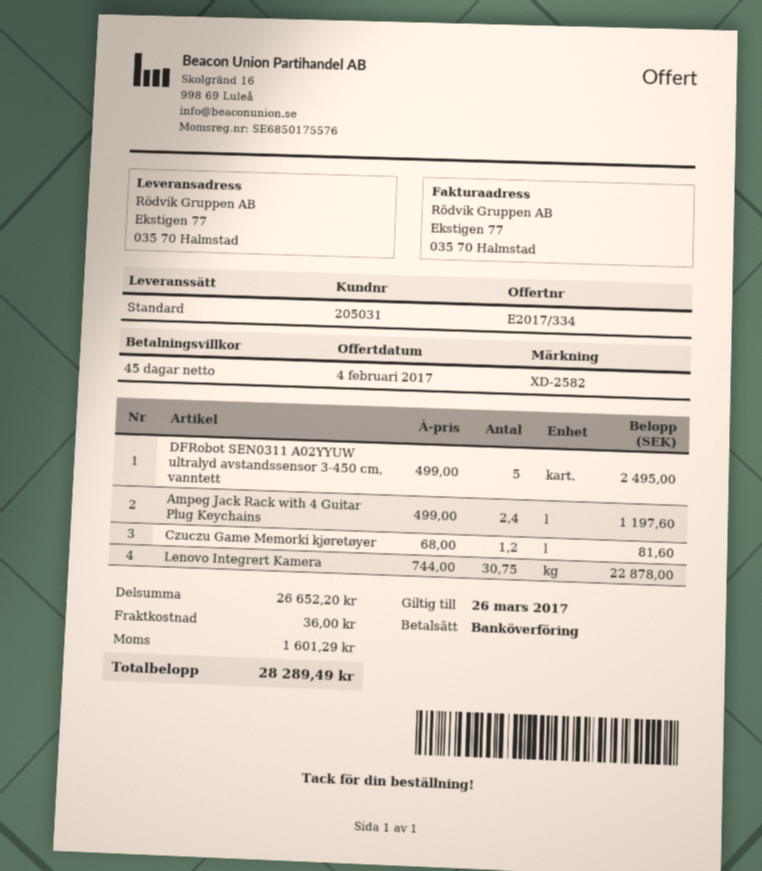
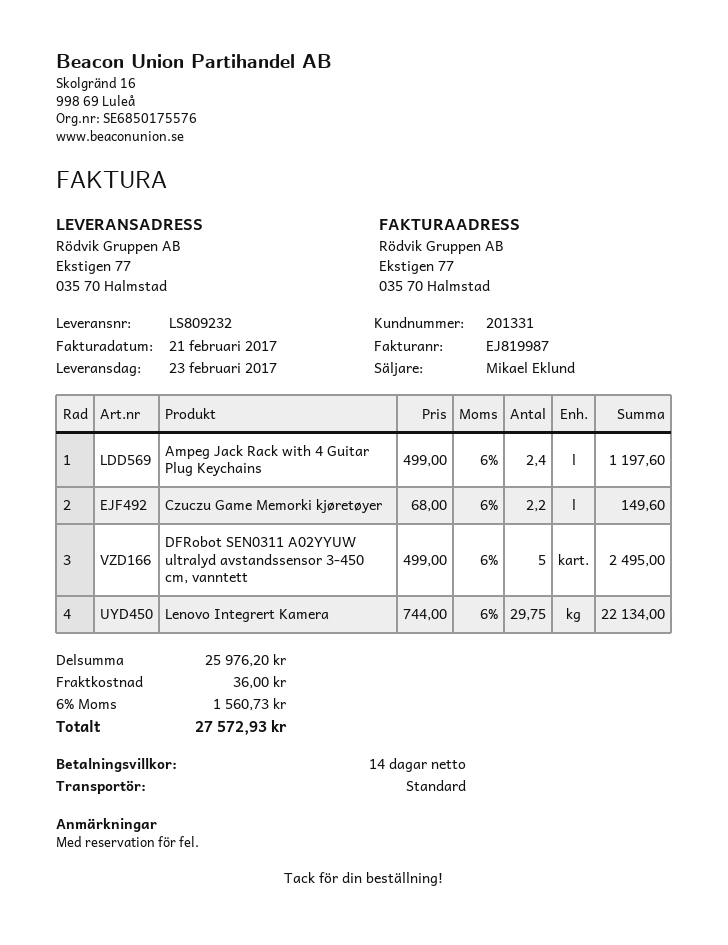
payment terms: 45 days -> 14 days
customer number: 205031 -> 201331
Czuczu Game Memorki kjøretøyer: 1.2 x 68.00 = 81.60 -> 2.2 x 68.00 = 149.60
Lenovo Integrert Kamera: 30.75 x 744.00 = 22878.00 -> 29.75 x 744.00 = 22134.00
subtotal: 26652.20 -> 25976.20
tax: 1601.29 -> 1560.73
total: 28289.49 -> 27572.93

